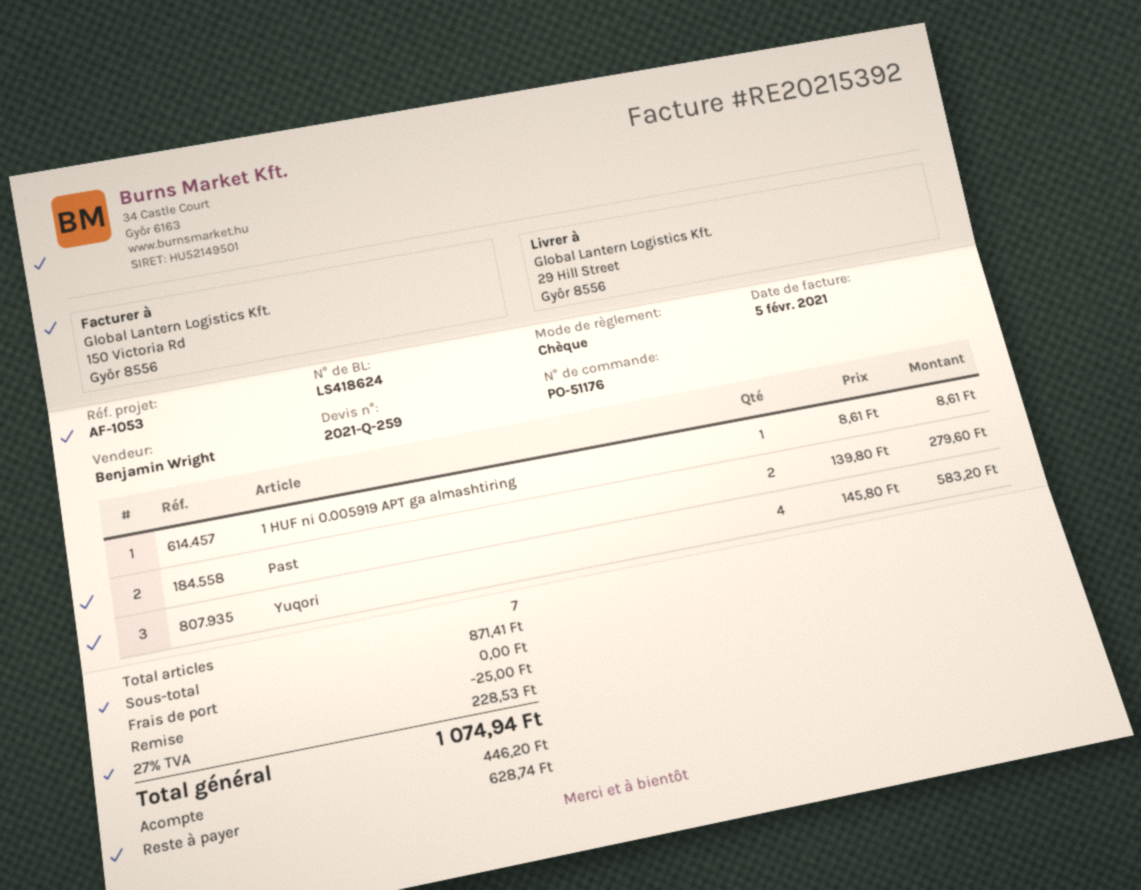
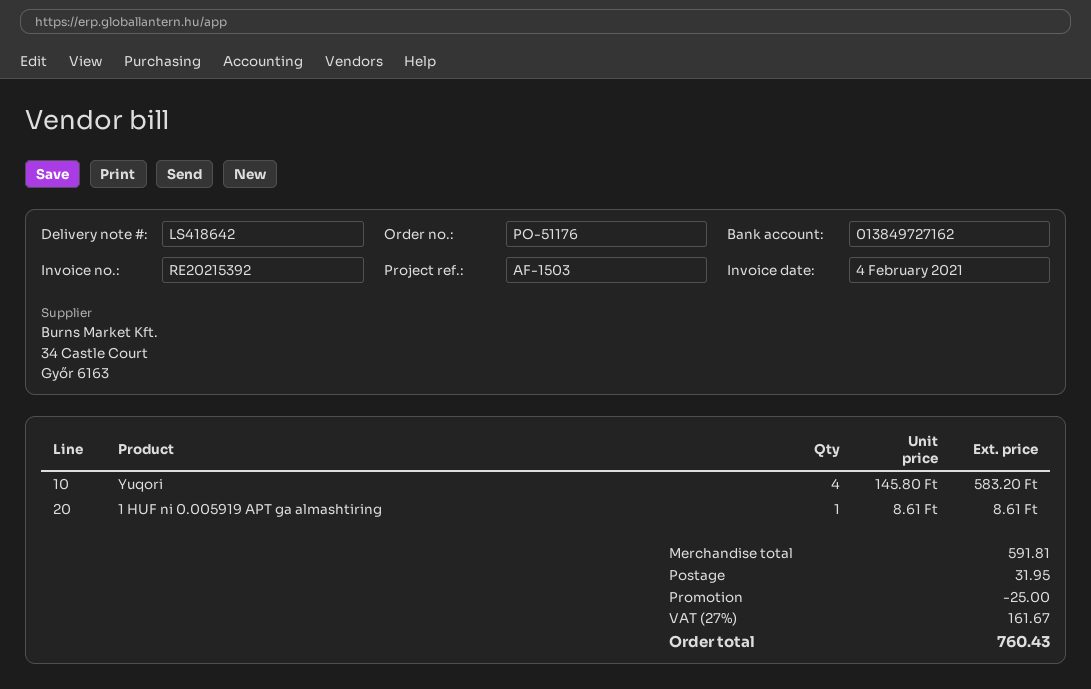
delivery note number: LS418624 -> LS418642
invoice date: 2021-02-05 -> 2021-02-04
reference: AF-1053 -> AF-1503
Past: 2 x 139.80 = 279.60 -> none
subtotal: 871.41 -> 591.81
shipping: 0.00 -> 31.95
tax: 27% = 228.53 -> 27% = 161.67
total: 1074.94 -> 760.43

